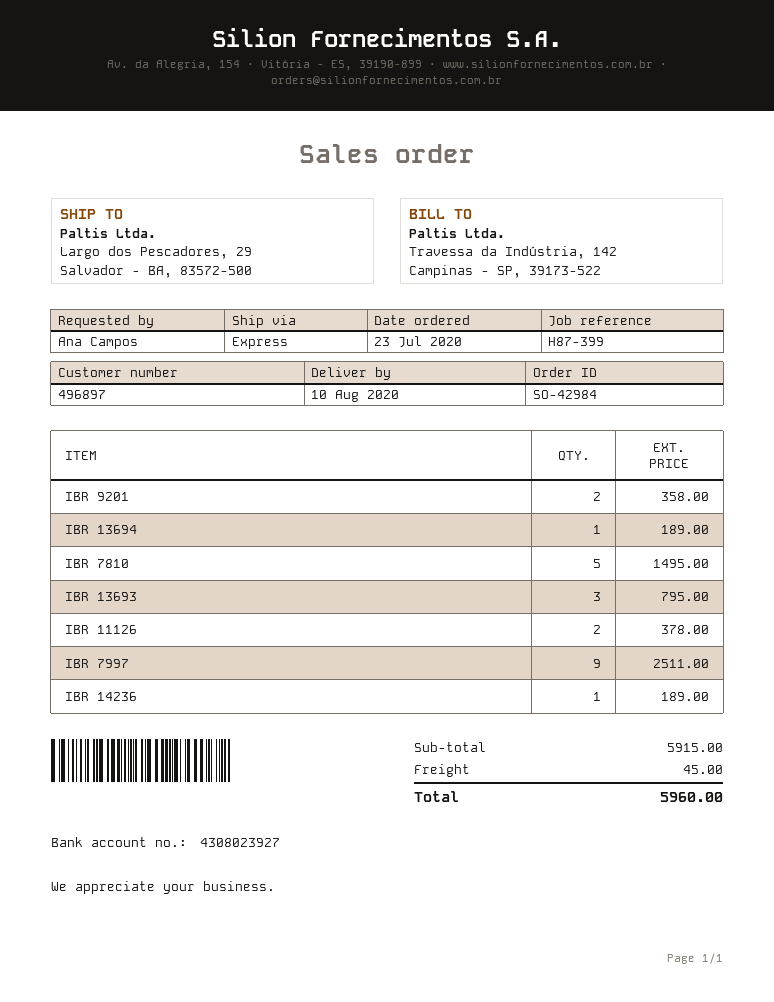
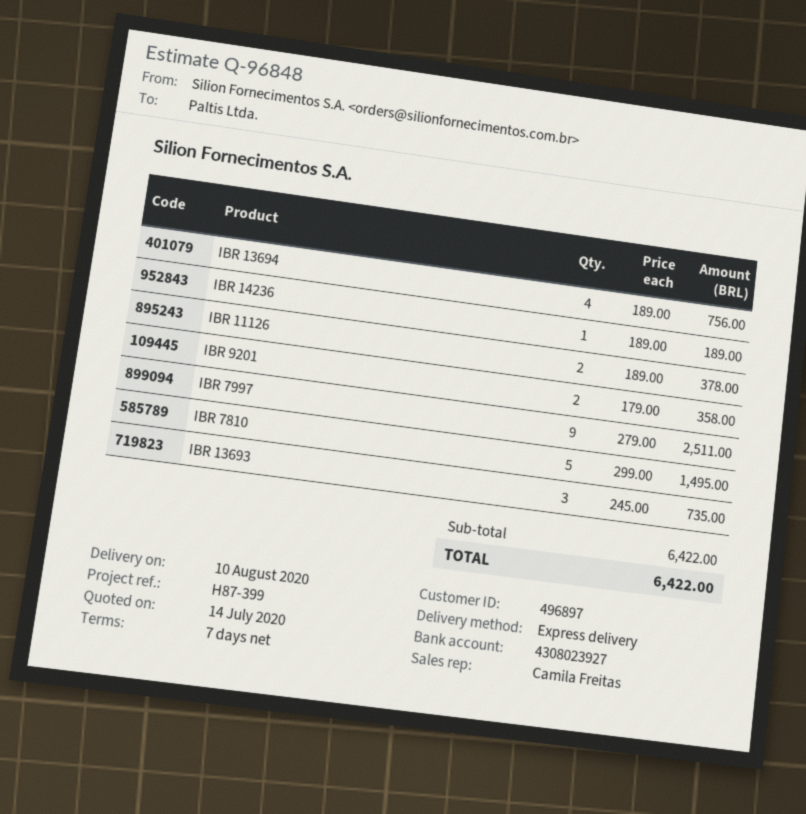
IBR 13694: 1 for 189.00 -> 4 for 756.00
IBR 13693: 3 for 795.00 -> 3 for 735.00
subtotal: 5915.00 -> 6422.00
shipping: 45.00 -> none
total: 5960.00 -> 6422.00

